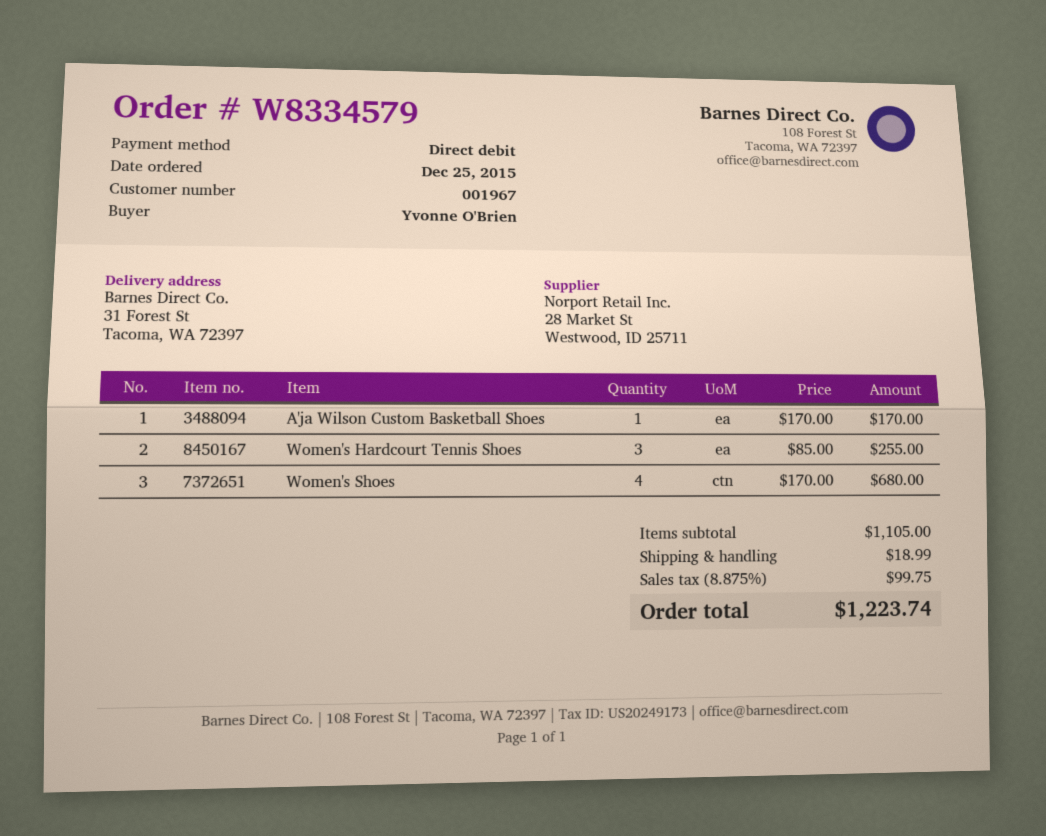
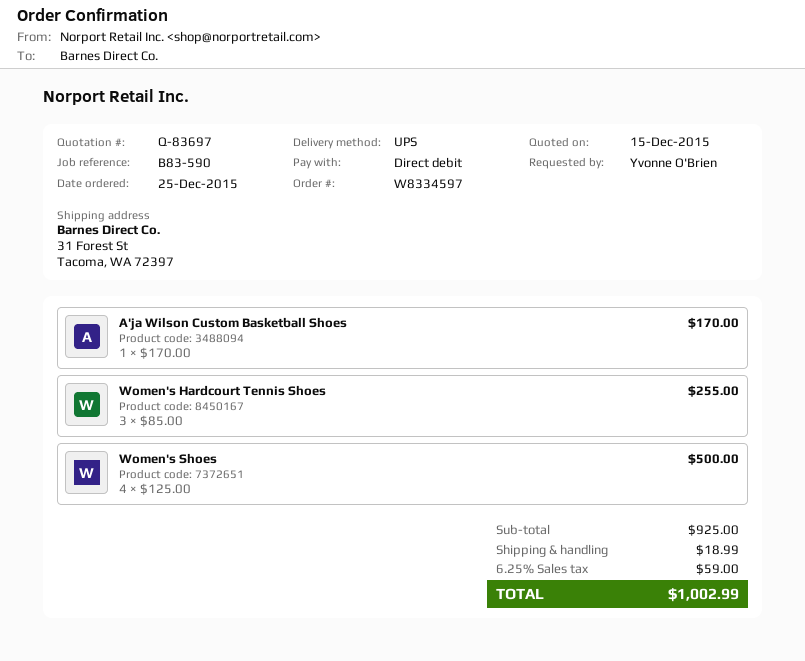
order number: W8334579 -> W8334597
Women's Shoes: 4 x 170.00 = 680.00 -> 4 x 125.00 = 500.00
subtotal: 1105.00 -> 925.00
tax: 8.875% = 99.75 -> 6.25% = 59.00
total: 1223.74 -> 1002.99

